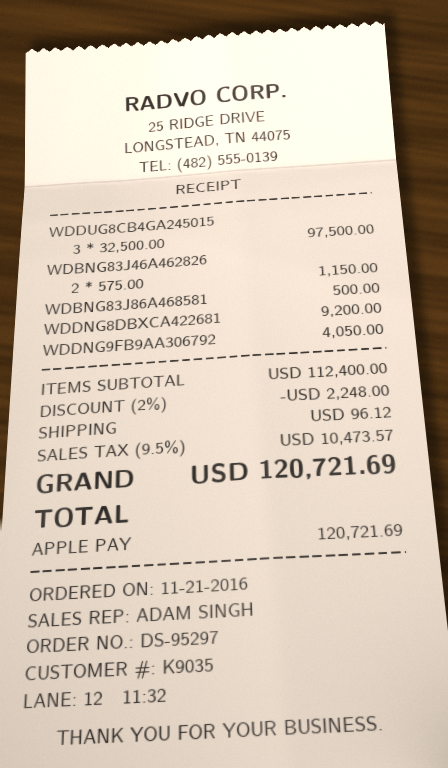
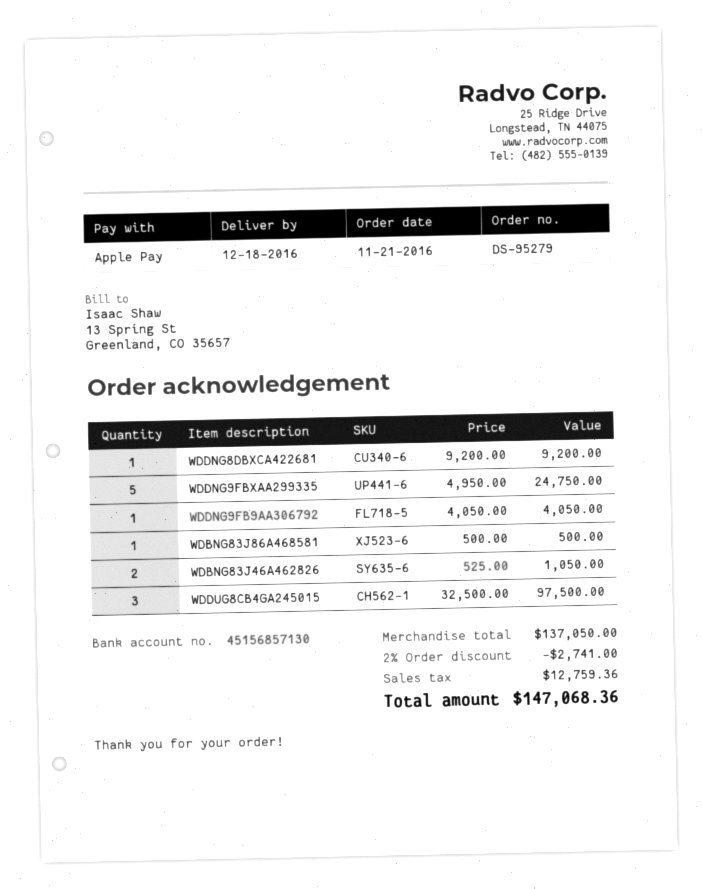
order number: DS-95297 -> DS-95279
WDBNG83J46A462826: 2 x 575.00 = 1150.00 -> 2 x 525.00 = 1050.00
WDDNG9FBXAA299335: none -> 5 x 4950.00 = 24750.00
subtotal: 112400.00 -> 137050.00
discount: 2% = 2248.00 -> 2% = 2741.00
shipping: 96.12 -> none
tax: 10473.57 -> 12759.36
total: 120721.69 -> 147068.36

